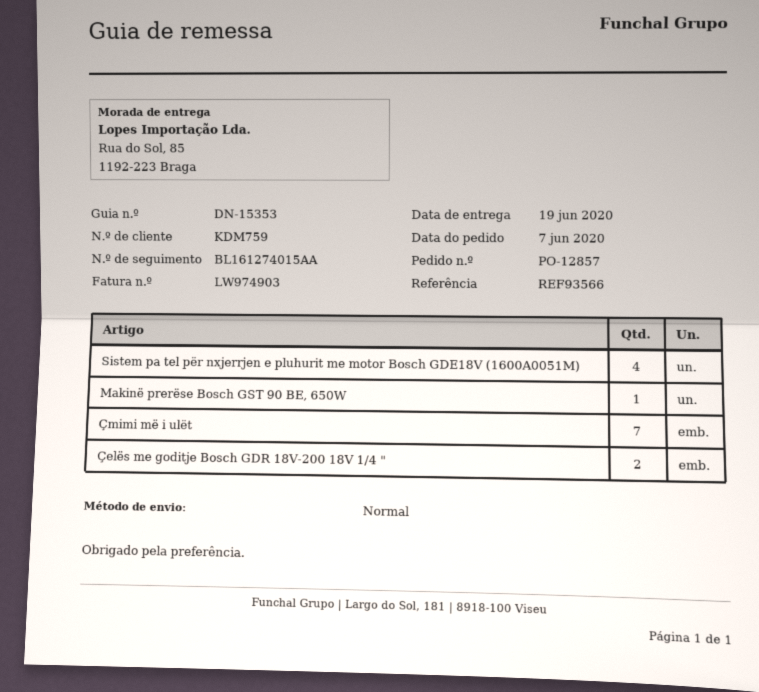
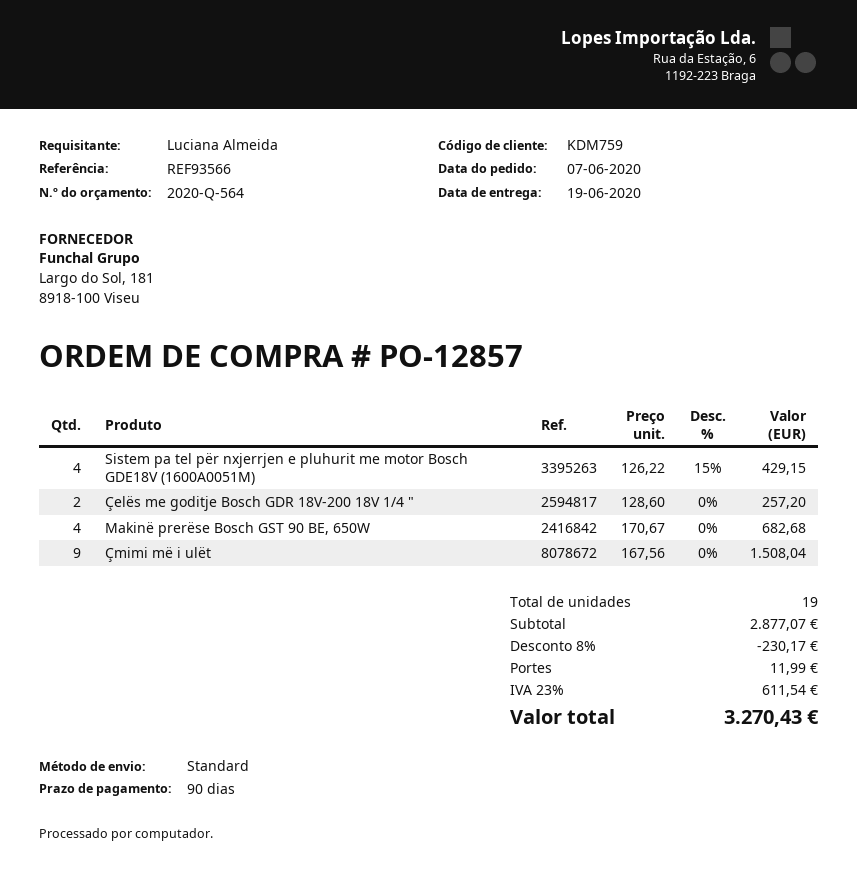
Makinë prerëse Bosch GST 90 BE, 650W: 1 -> 4
Çmimi më i ulët: 7 -> 9

